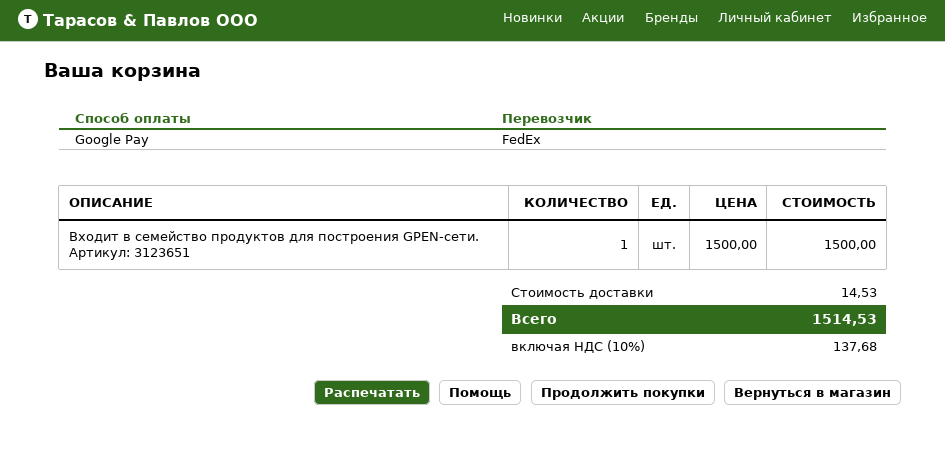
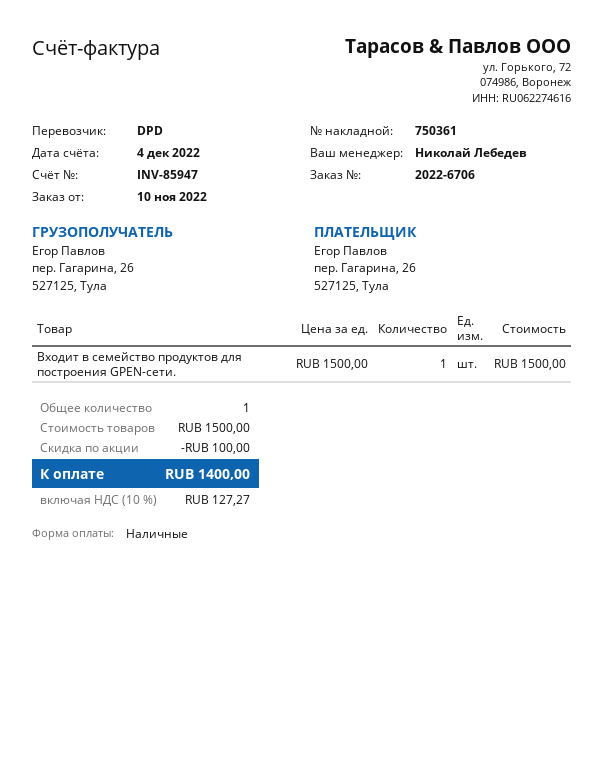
payment method: Google Pay -> cash
shipping method: FedEx -> DPD
discount: none -> 100.00
shipping: 14.53 -> none
tax: 10% = 137.68 -> 10% = 127.27
total: 1514.53 -> 1400.00

